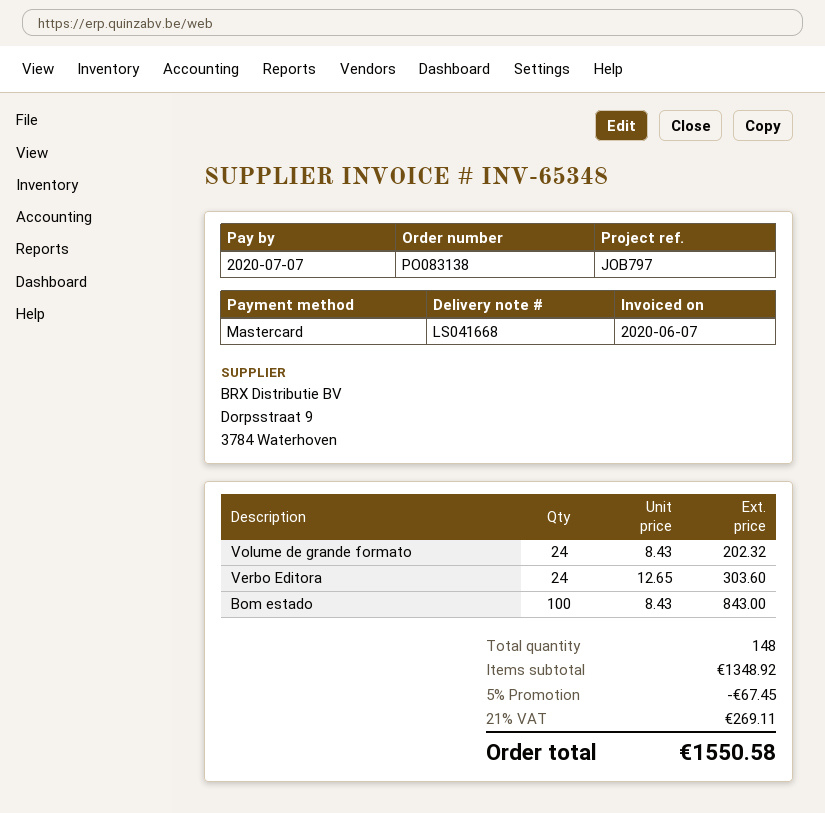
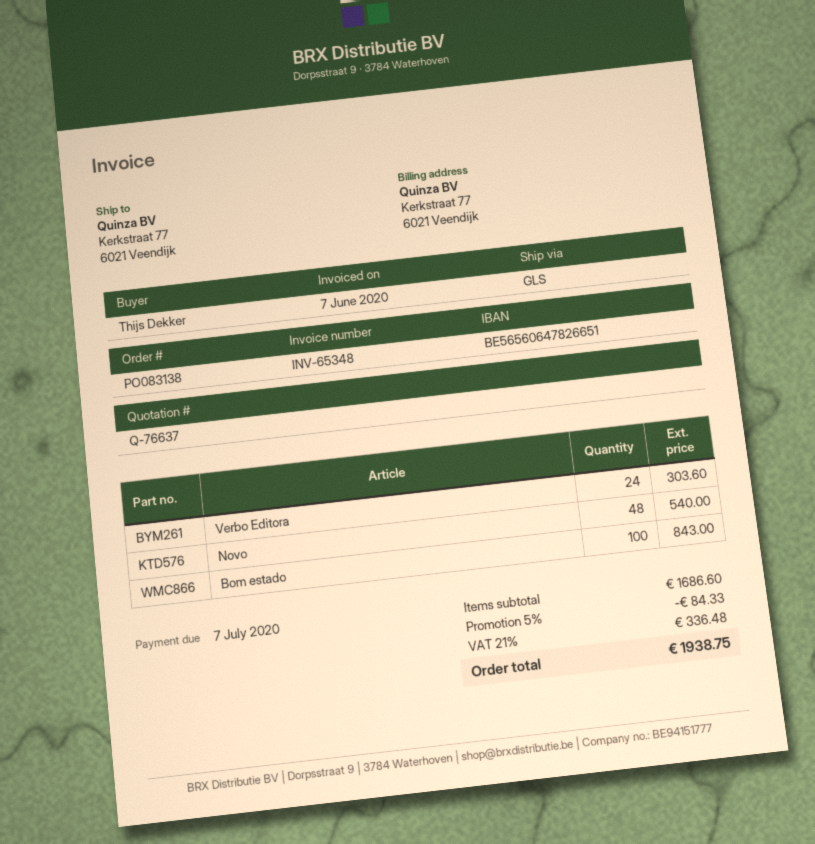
Volume de grande formato: 24 for 202.32 -> none
Novo: none -> 48 for 540.00
subtotal: 1348.92 -> 1686.60
discount: 5% = 67.45 -> 5% = 84.33
tax: 21% = 269.11 -> 21% = 336.48
total: 1550.58 -> 1938.75

